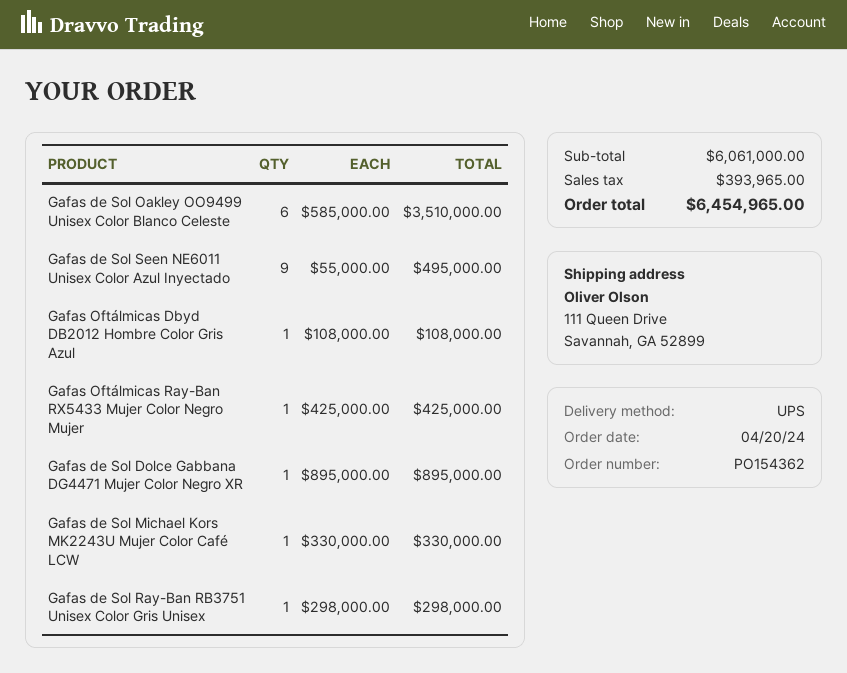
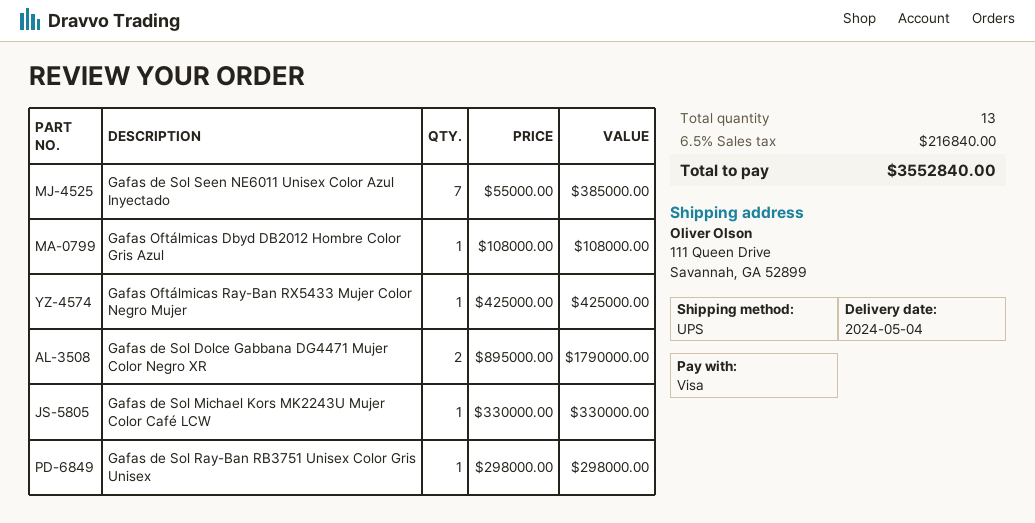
Gafas de Sol Oakley OO9499 Unisex Color Blanco Celeste: 6 x 585000.00 = 3510000.00 -> none
Gafas de Sol Seen NE6011 Unisex Color Azul Inyectado: 9 x 55000.00 = 495000.00 -> 7 x 55000.00 = 385000.00
Gafas de Sol Dolce Gabbana DG4471 Mujer Color Negro XR: 1 x 895000.00 = 895000.00 -> 2 x 895000.00 = 1790000.00
tax: 393965.00 -> 216840.00
total: 6454965.00 -> 3552840.00

